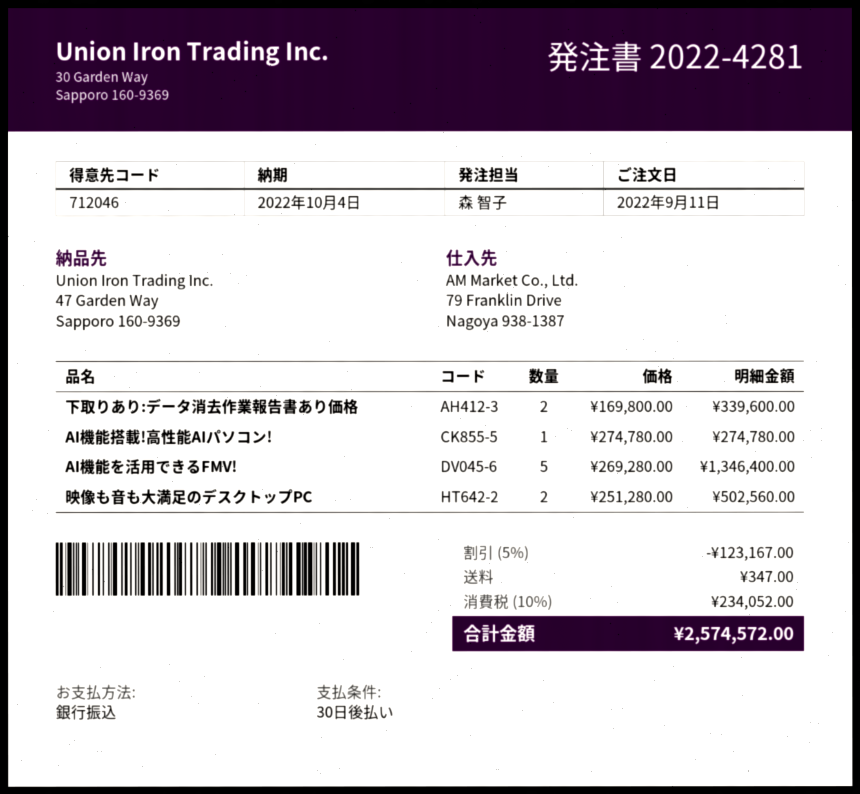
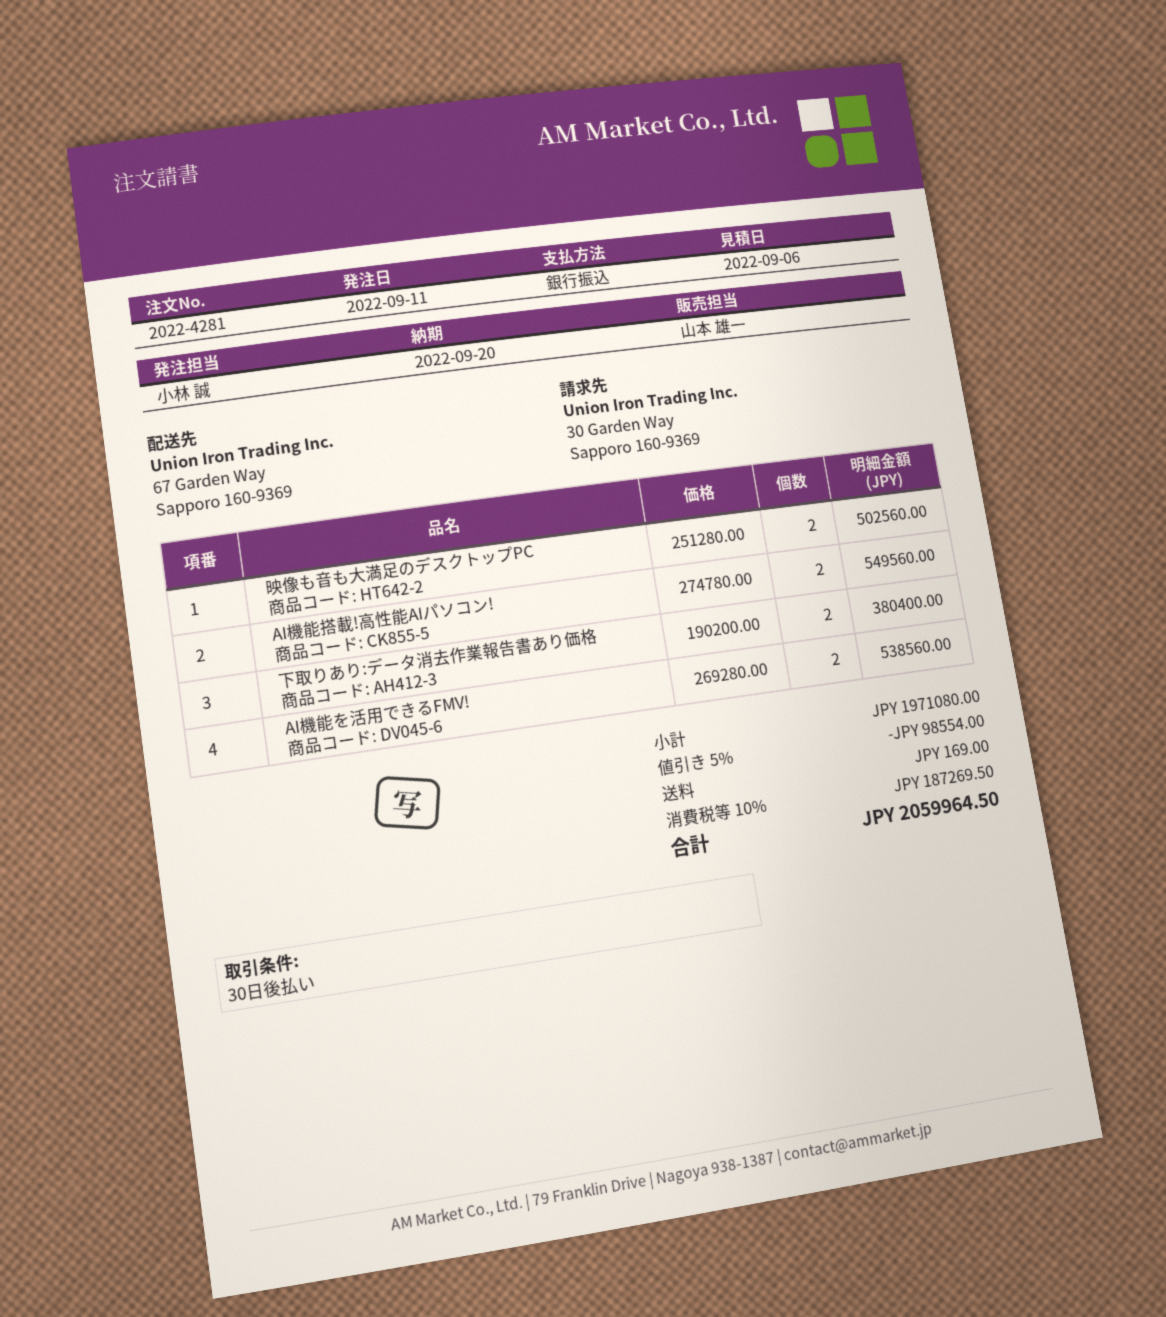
delivery date: 2022-10-04 -> 2022-09-20
ordered by: 森 智子 -> 小林 誠
ship to: 47 Garden Way, Sapporo 160-9369 -> 67 Garden Way, Sapporo 160-9369
下取りあり:データ消去作業報告書あり価格: 2 x 169800.00 = 339600.00 -> 2 x 190200.00 = 380400.00
AI機能搭載!高性能AIパソコン!: 1 x 274780.00 = 274780.00 -> 2 x 274780.00 = 549560.00
AI機能を活用できるFMV!: 5 x 269280.00 = 1346400.00 -> 2 x 269280.00 = 538560.00
discount: 5% = 123167.00 -> 5% = 98554.00
shipping: 347.00 -> 169.00
tax: 10% = 234052.00 -> 10% = 187269.50
total: 2574572.00 -> 2059964.50

